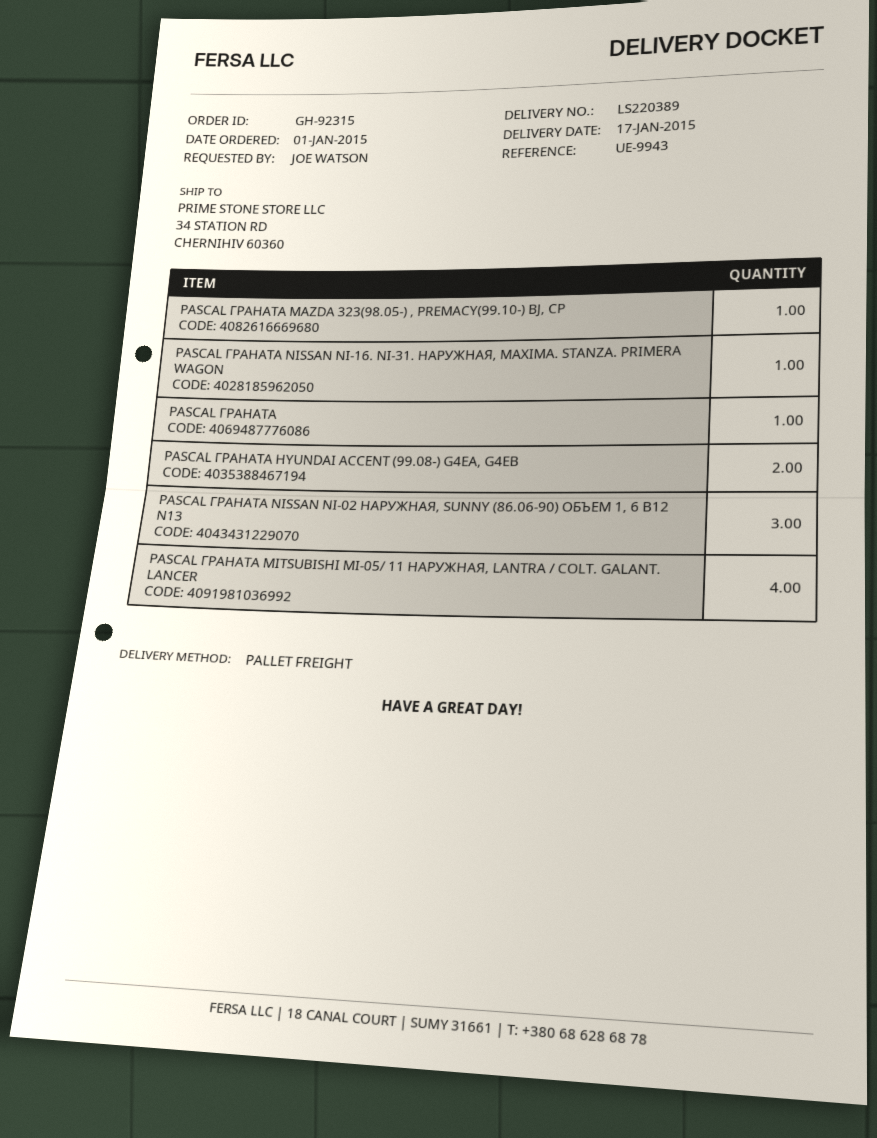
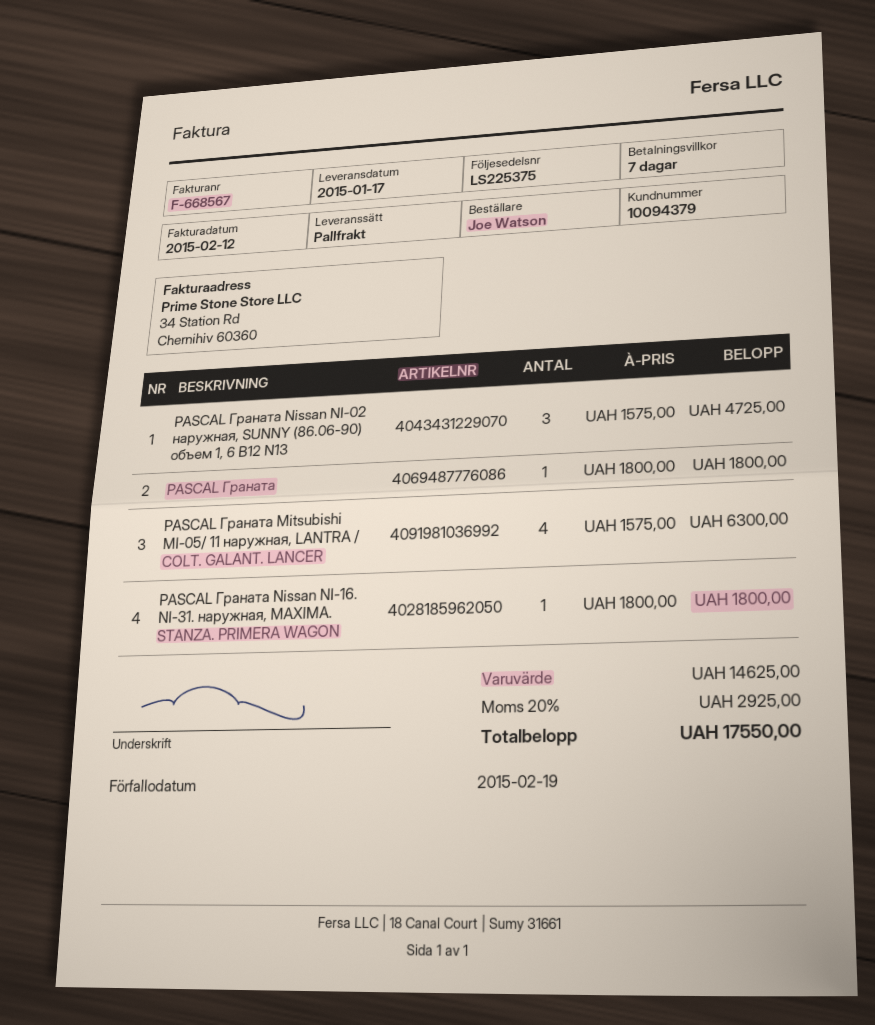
delivery note number: LS220389 -> LS225375
PASCAL ГРАНАТА MAZDA 323(98.05-) , PREMACY(99.10-) BJ, CP: 1 -> none
PASCAL ГРАНАТА HYUNDAI ACCENT (99.08-) G4EA, G4EB: 2 -> none

